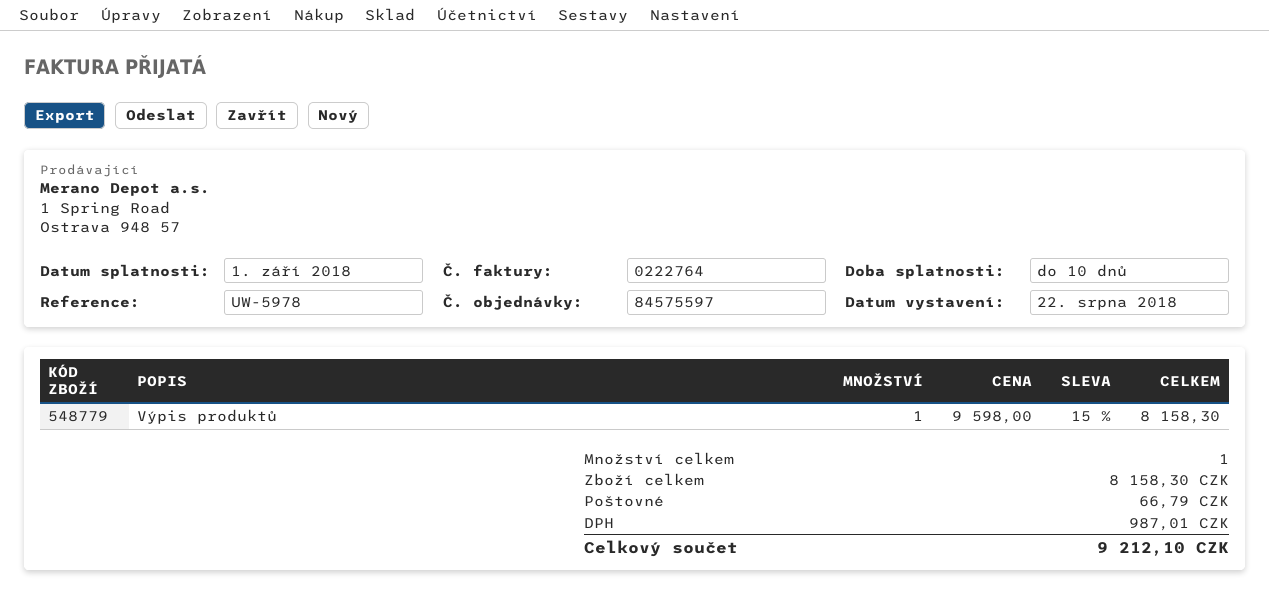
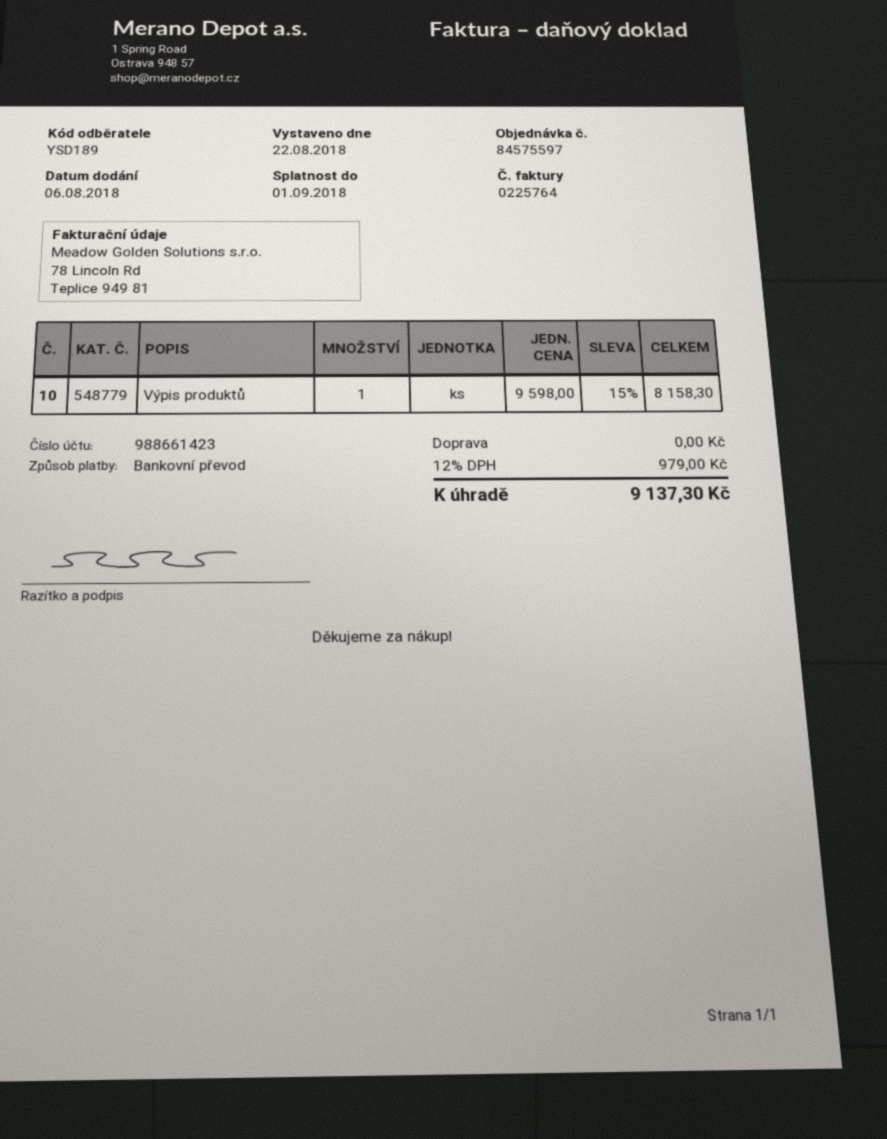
invoice number: 0222764 -> 0225764
shipping: 66.79 -> 0.00
tax: 987.01 -> 979.00
total: 9212.10 -> 9137.30

